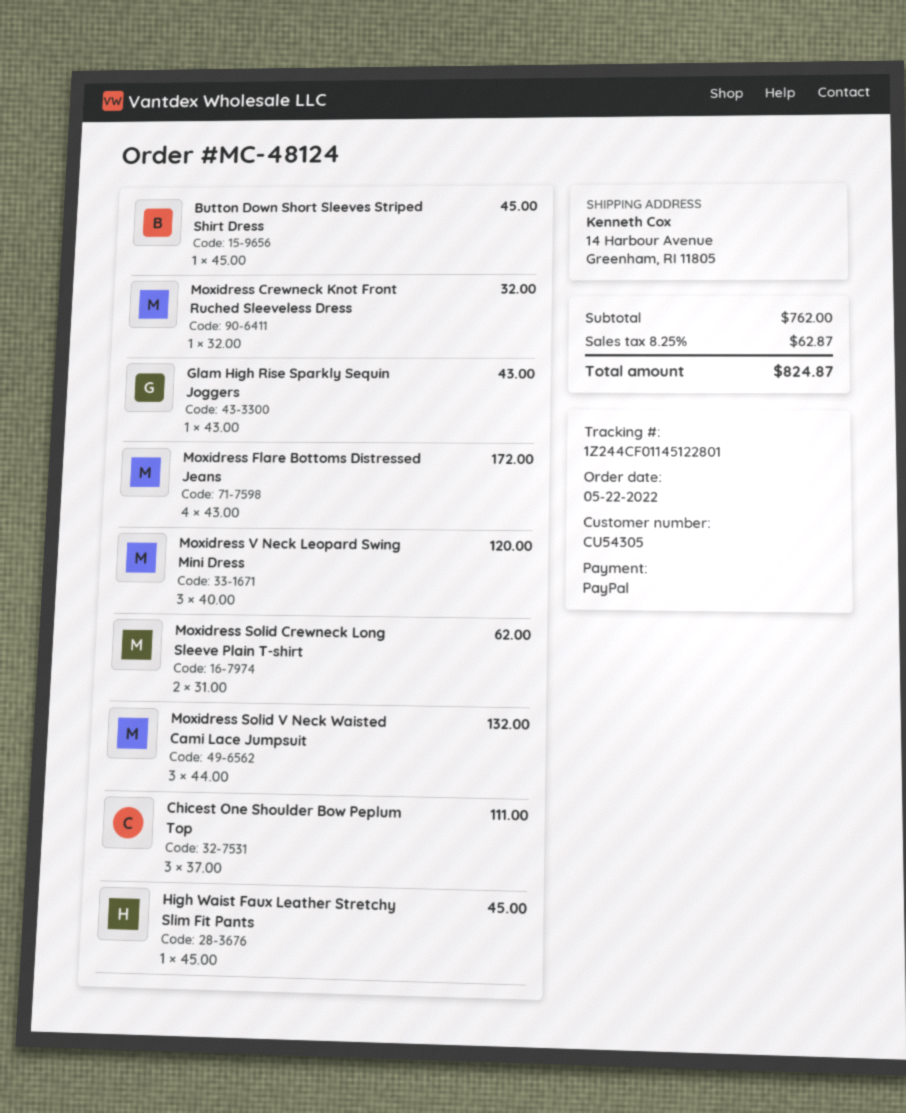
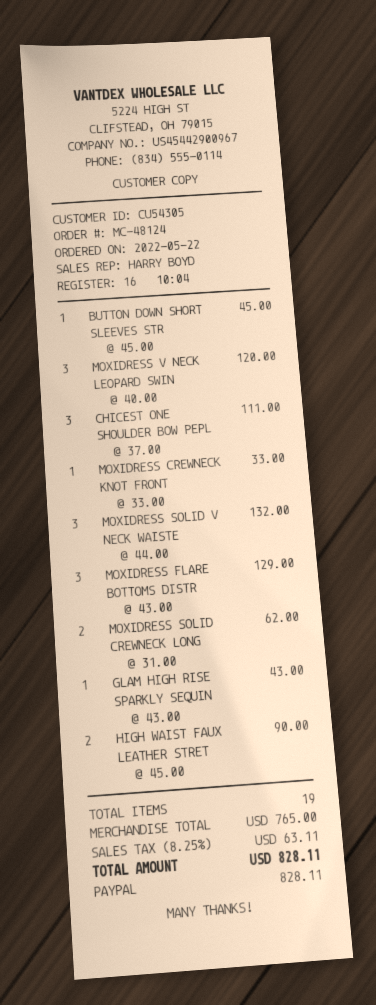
Moxidress Crewneck Knot Front Ruched Sleeveless Dress: 1 x 32.00 = 32.00 -> 1 x 33.00 = 33.00
Moxidress Flare Bottoms Distressed Jeans: 4 x 43.00 = 172.00 -> 3 x 43.00 = 129.00
High Waist Faux Leather Stretchy Slim Fit Pants: 1 x 45.00 = 45.00 -> 2 x 45.00 = 90.00
subtotal: 762.00 -> 765.00
tax: 8.25% = 62.87 -> 8.25% = 63.11
total: 824.87 -> 828.11

